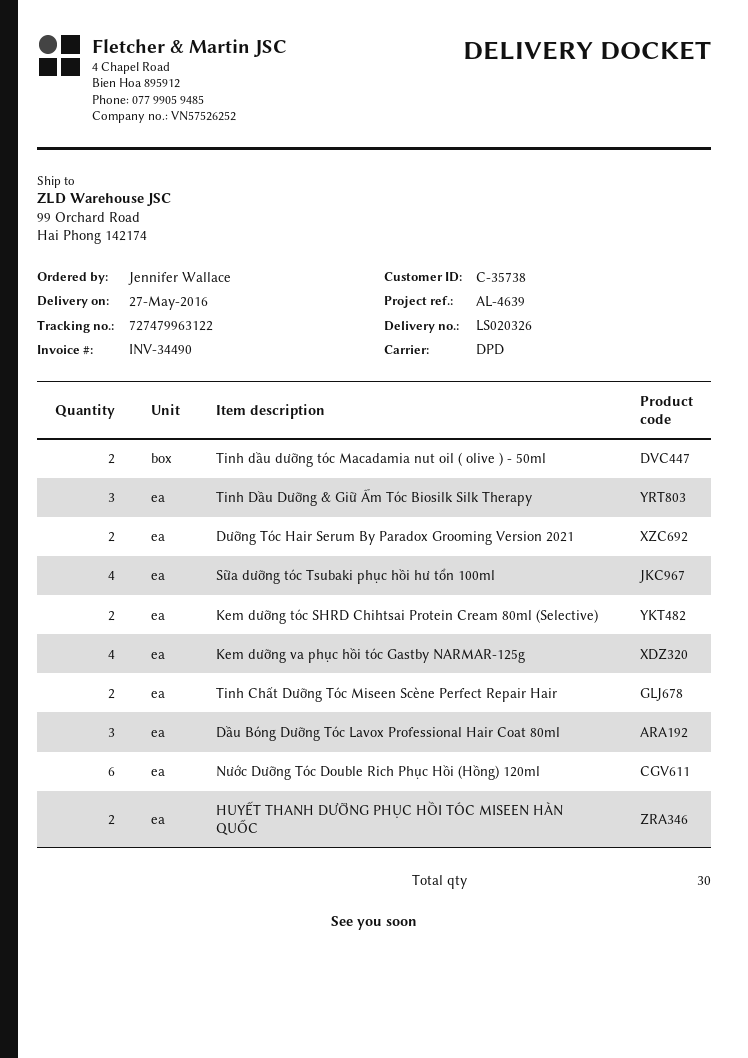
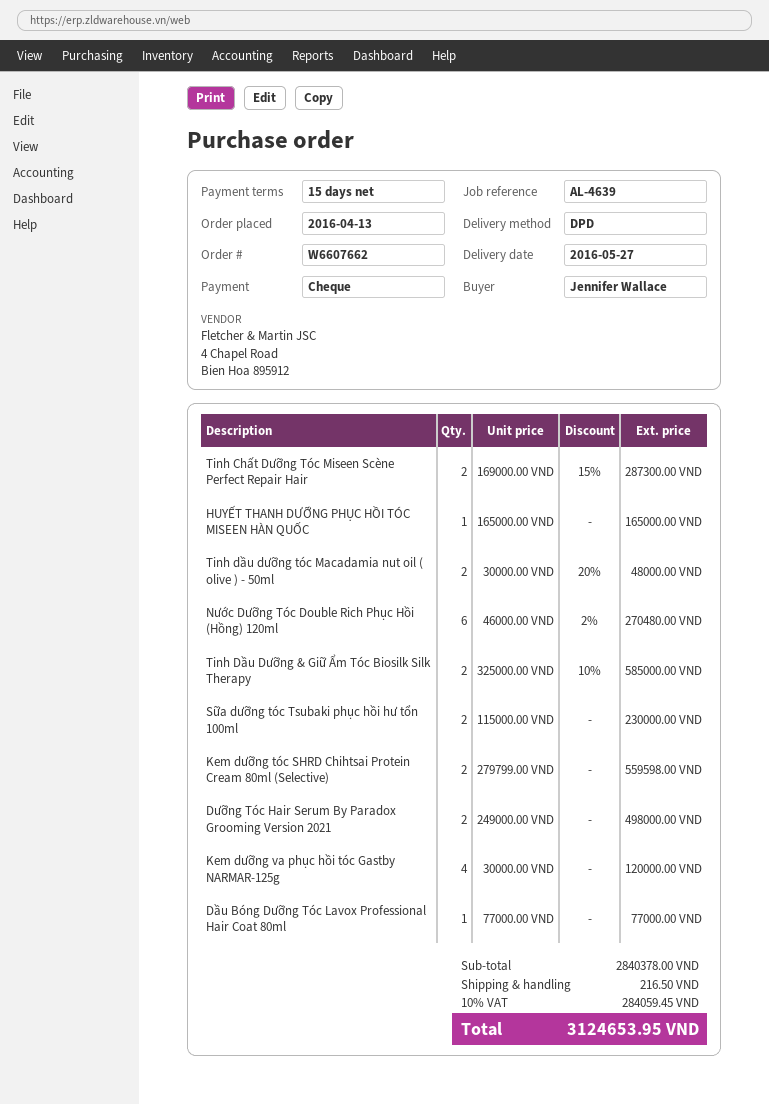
Tinh Dầu Dưỡng & Giữ Ẩm Tóc Biosilk Silk Therapy: 3 -> 2
Sữa dưỡng tóc Tsubaki phục hồi hư tổn 100ml: 4 -> 2
Dầu Bóng Dưỡng Tóc Lavox Professional Hair Coat 80ml: 3 -> 1
HUYẾT THANH DƯỠNG PHỤC HỒI TÓC MISEEN HÀN QUỐC: 2 -> 1

